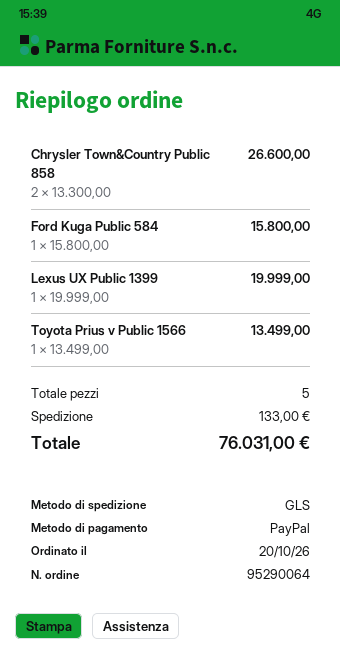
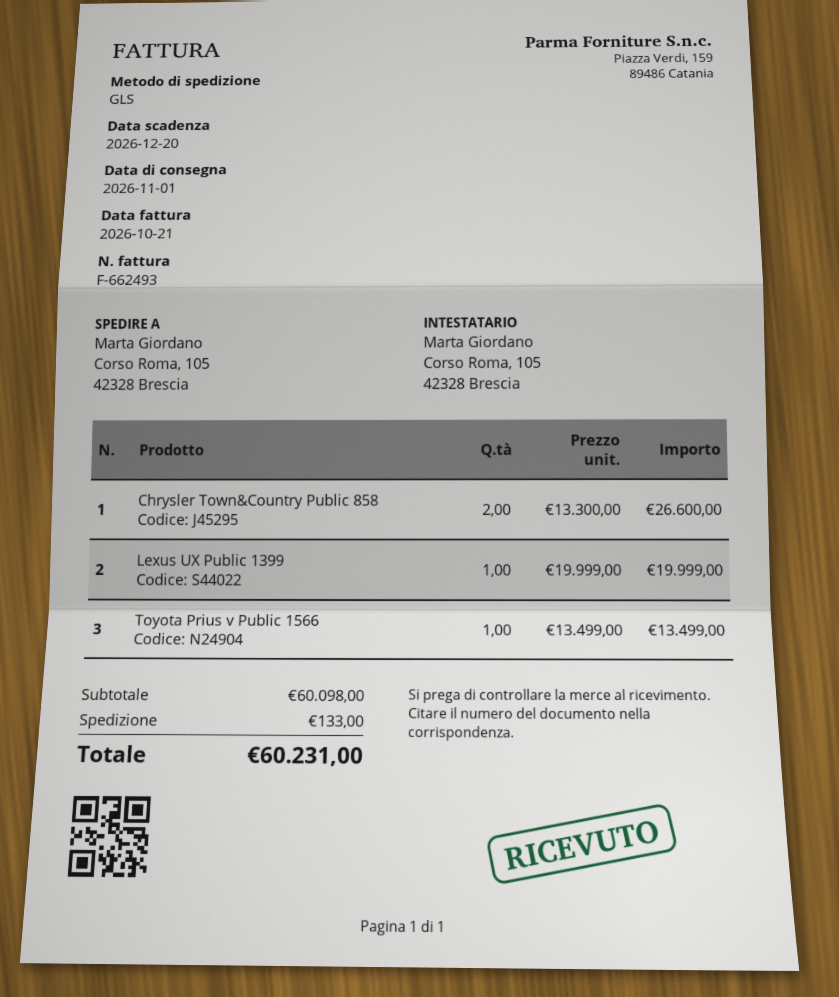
Ford Kuga Public 584: 1 x 15800.00 = 15800.00 -> none
total: 76031.00 -> 60231.00

